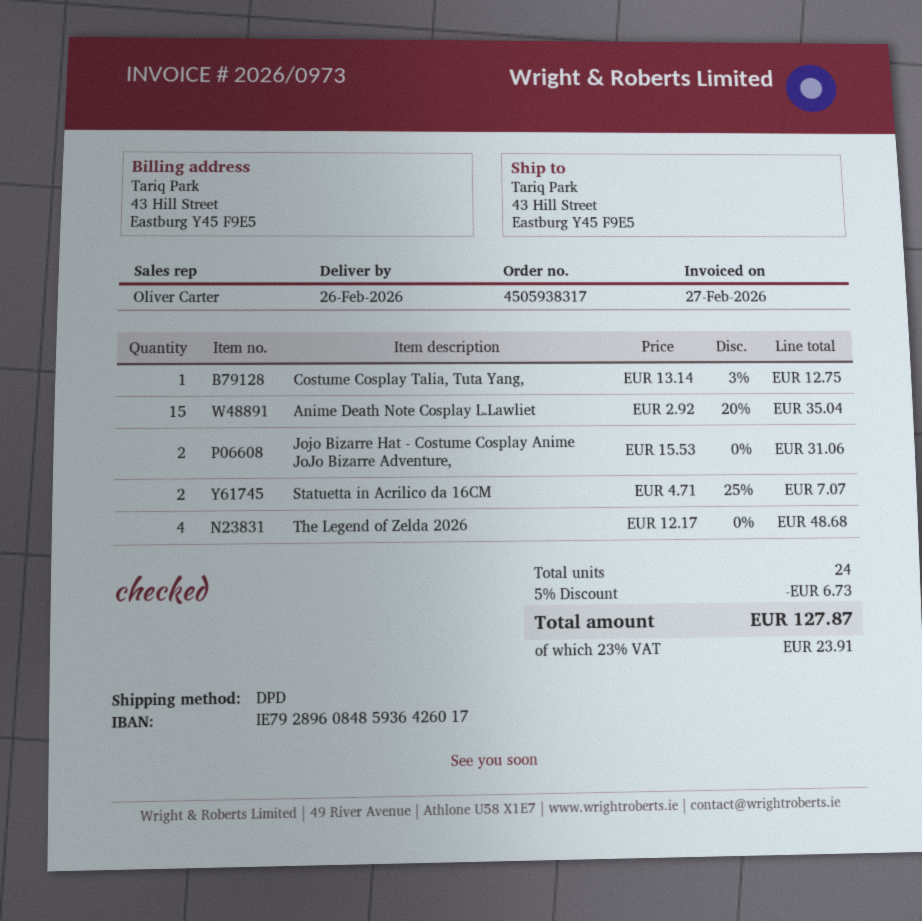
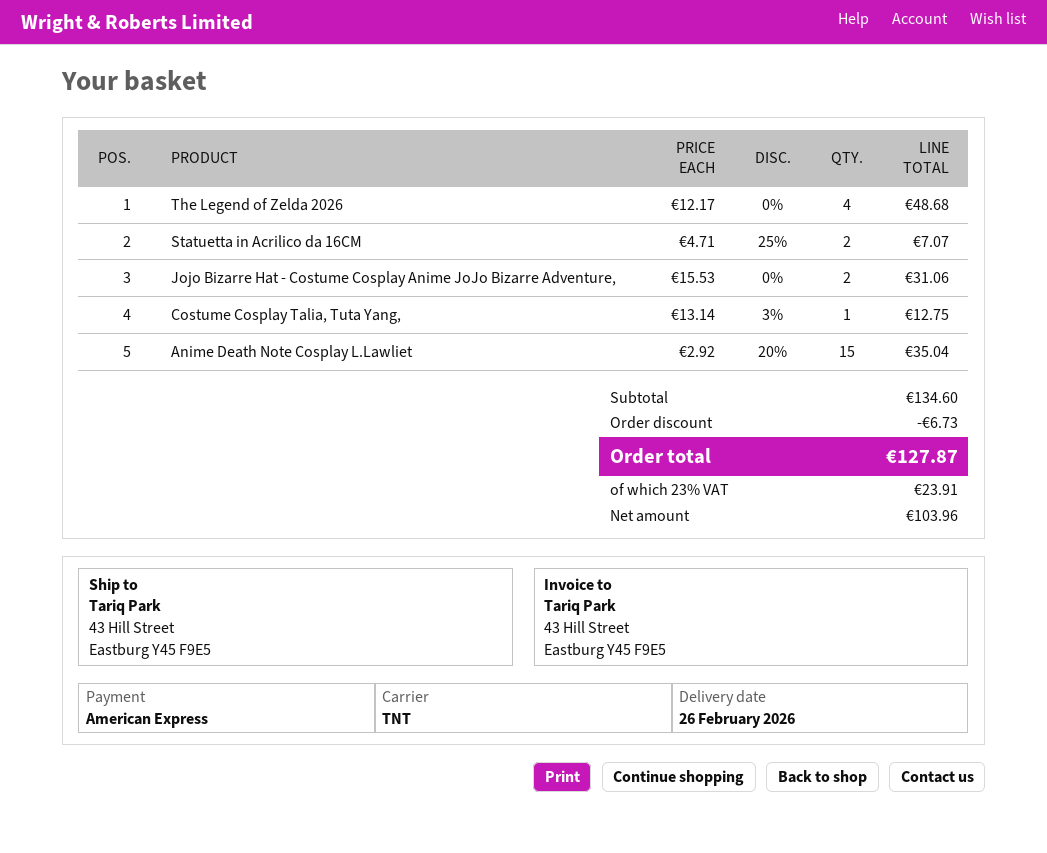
shipping method: DPD -> TNT

